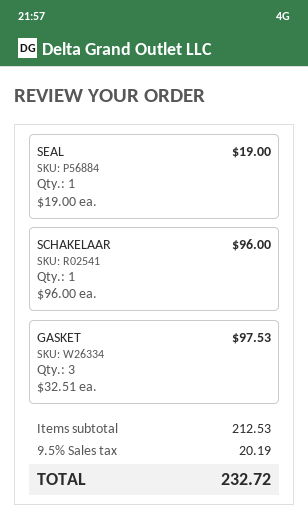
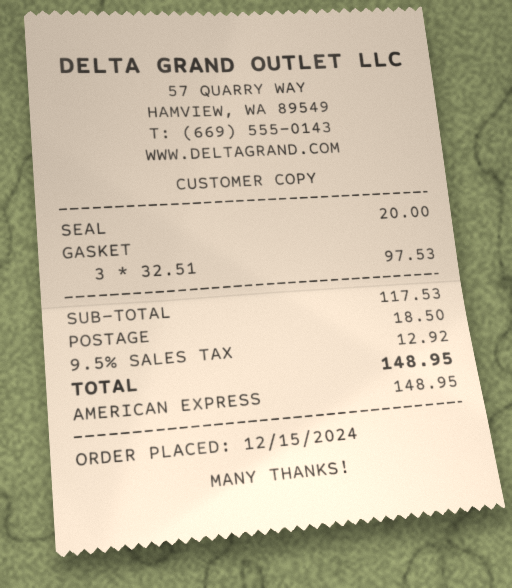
SEAL: 1 x 19.00 = 19.00 -> 1 x 20.00 = 20.00
SCHAKELAAR: 1 x 96.00 = 96.00 -> none
subtotal: 212.53 -> 117.53
shipping: none -> 18.50
tax: 9.5% = 20.19 -> 9.5% = 12.92
total: 232.72 -> 148.95

